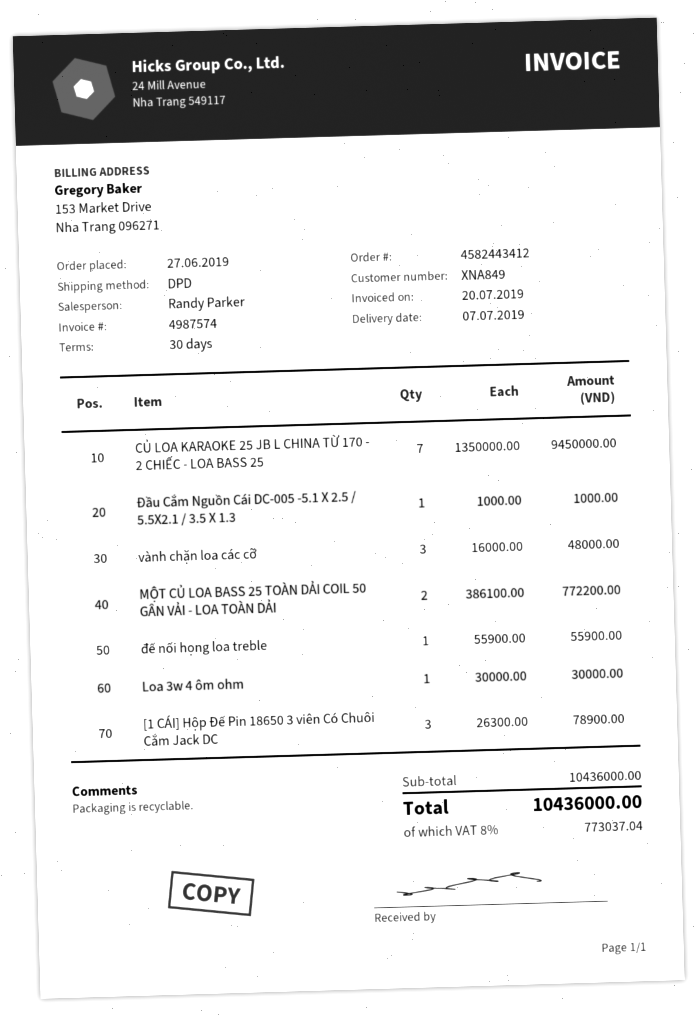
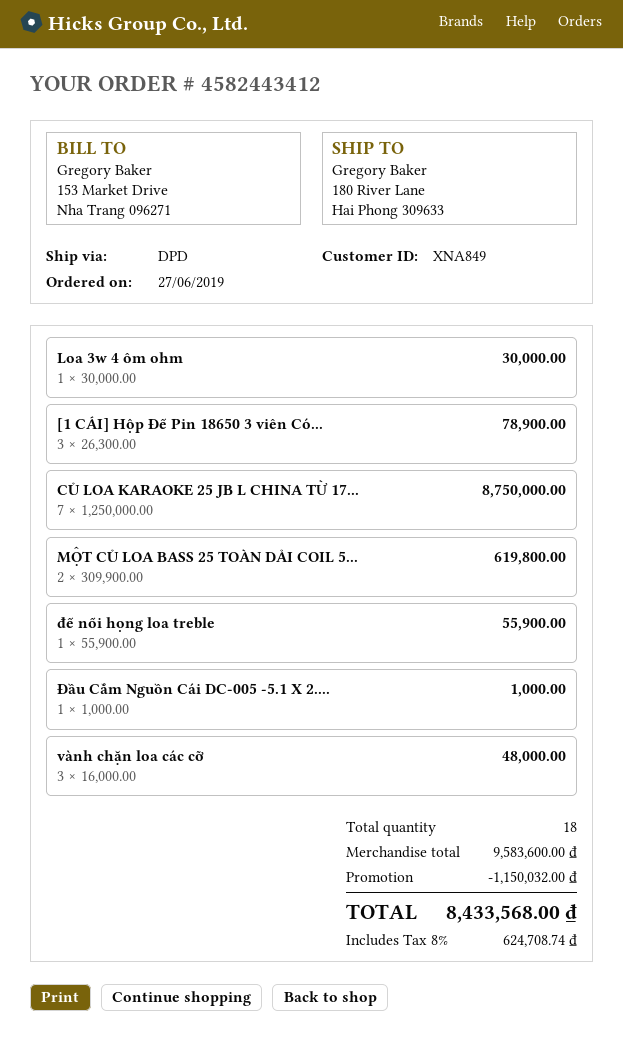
CỦ LOA KARAOKE 25 JB L CHINA TỪ 170 - 2 CHIẾC - LOA BASS 25: 7 x 1350000.00 = 9450000.00 -> 7 x 1250000.00 = 8750000.00
MỘT CỦ LOA BASS 25 TOÀN DẢI COIL 50 GÂN VẢI - LOA TOÀN DẢI: 2 x 386100.00 = 772200.00 -> 2 x 309900.00 = 619800.00
subtotal: 10436000.00 -> 9583600.00
discount: none -> 1150032.00
tax: 8% = 773037.04 -> 8% = 624708.74
total: 10436000.00 -> 8433568.00

